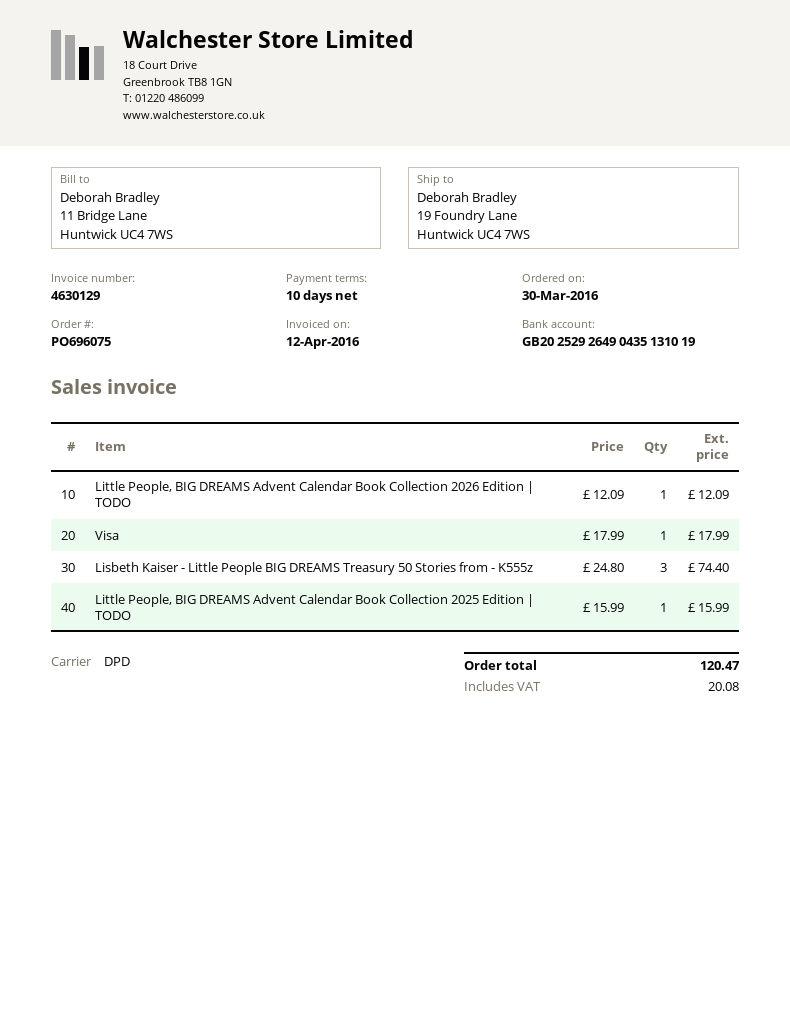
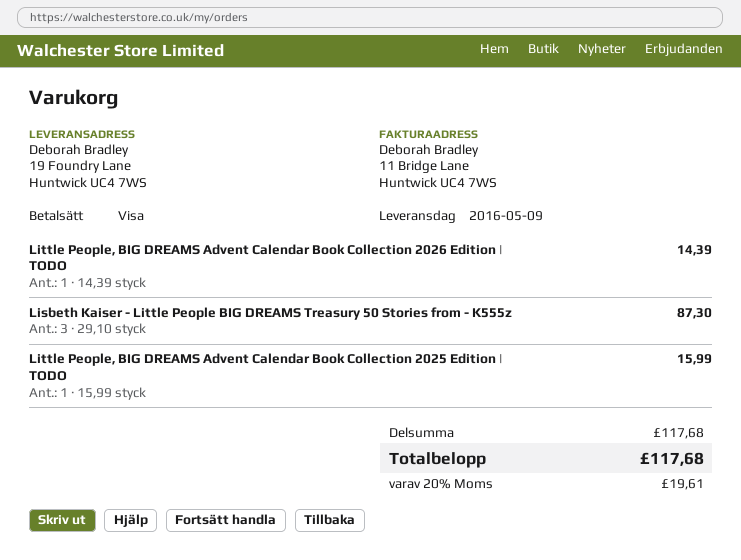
Little People, BIG DREAMS Advent Calendar Book Collection 2026 Edition | TODO: 1 x 12.09 = 12.09 -> 1 x 14.39 = 14.39
Visa: 1 x 17.99 = 17.99 -> none
Lisbeth Kaiser - Little People BIG DREAMS Treasury 50 Stories from - K555z: 3 x 24.80 = 74.40 -> 3 x 29.10 = 87.30
tax: 20.08 -> 19.61
total: 120.47 -> 117.68

